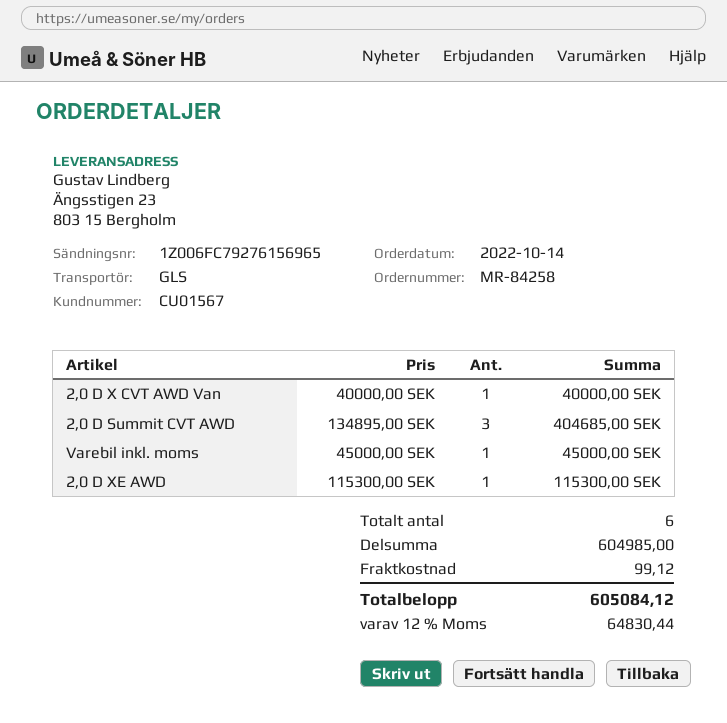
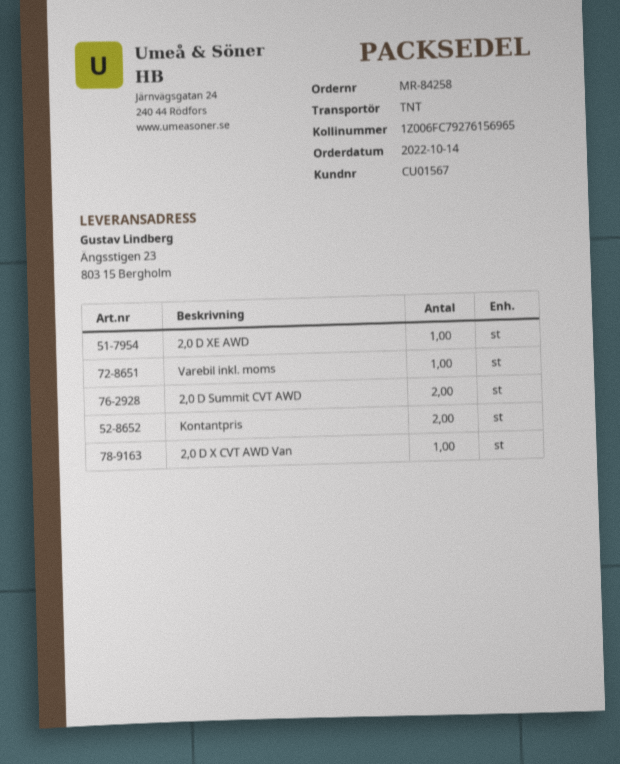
shipping method: GLS -> TNT
2,0 D Summit CVT AWD: 3 -> 2
Kontantpris: none -> 2

